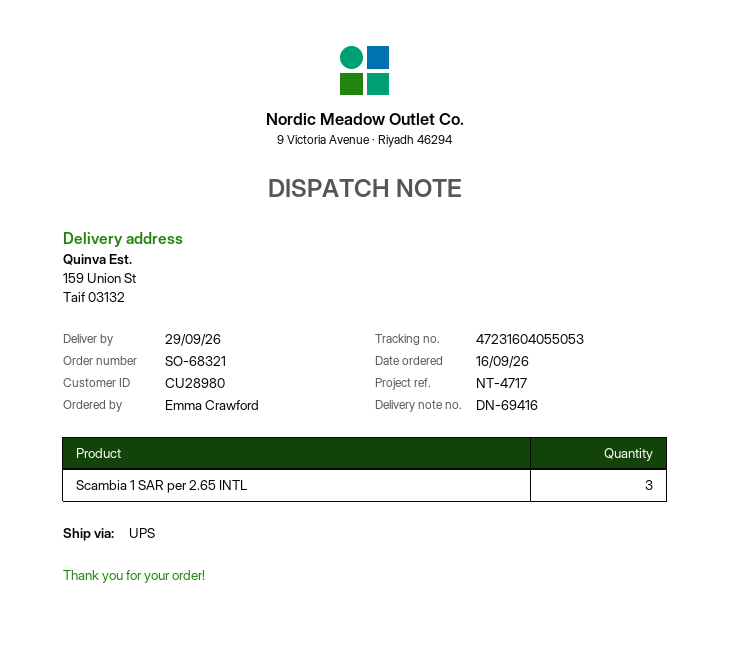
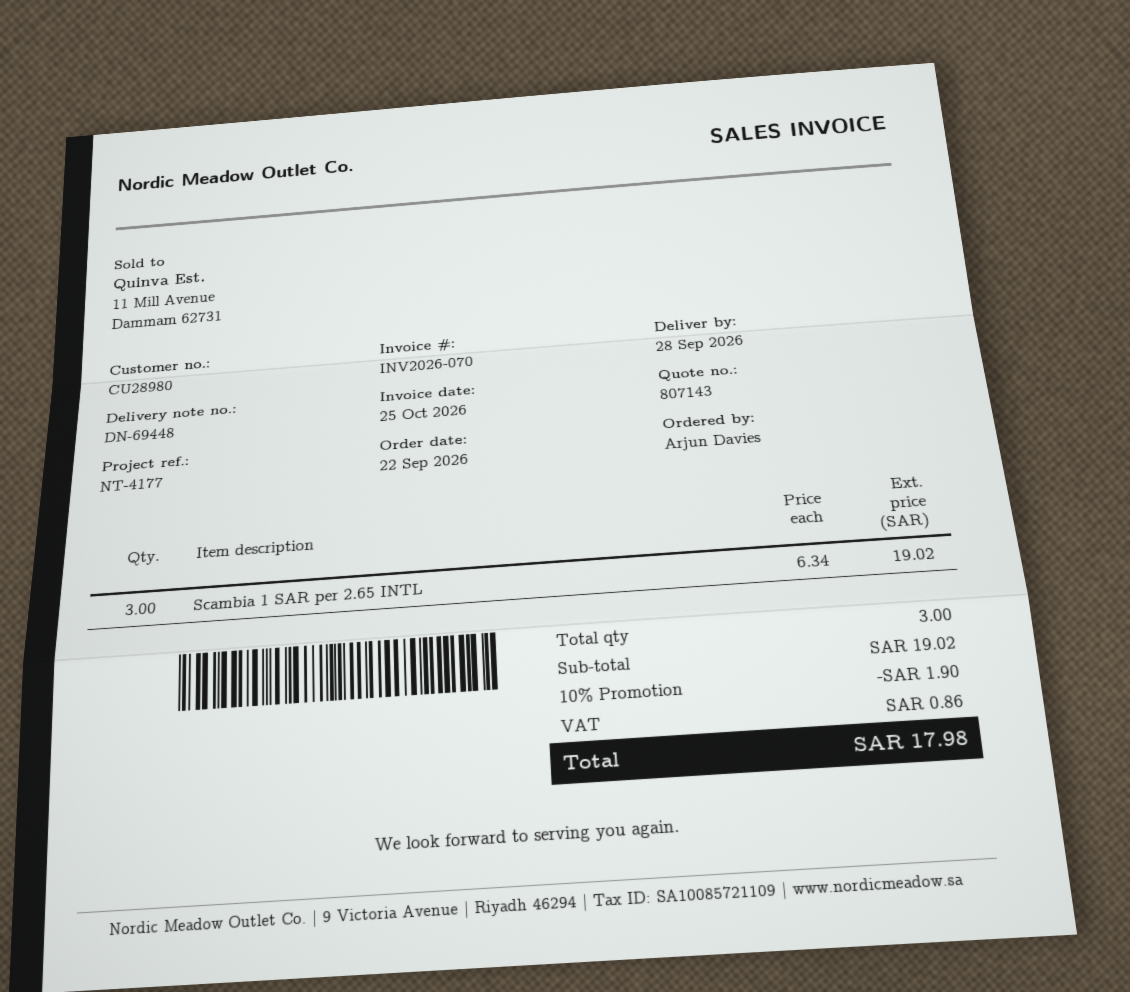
order date: 2026-09-16 -> 2026-09-22
delivery note number: DN-69416 -> DN-69448
delivery date: 2026-09-29 -> 2026-09-28
reference: NT-4717 -> NT-4177
ordered by: Emma Crawford -> Arjun Davies

